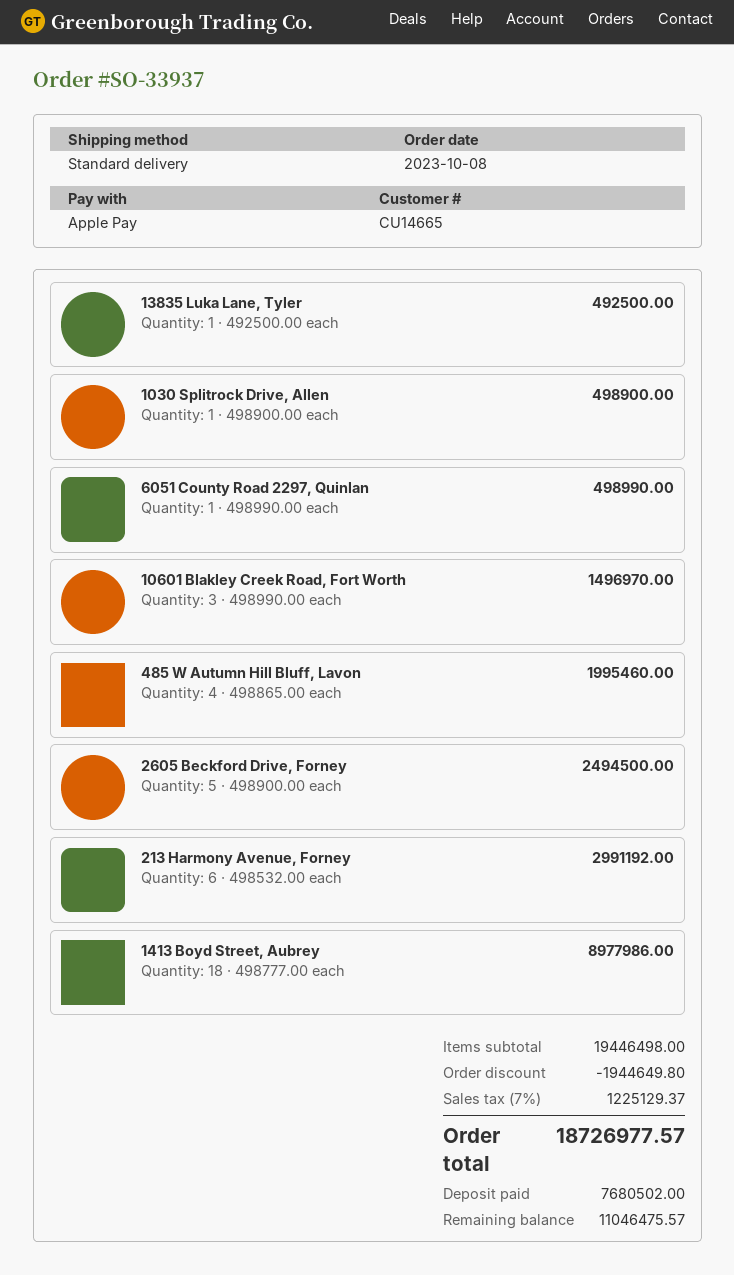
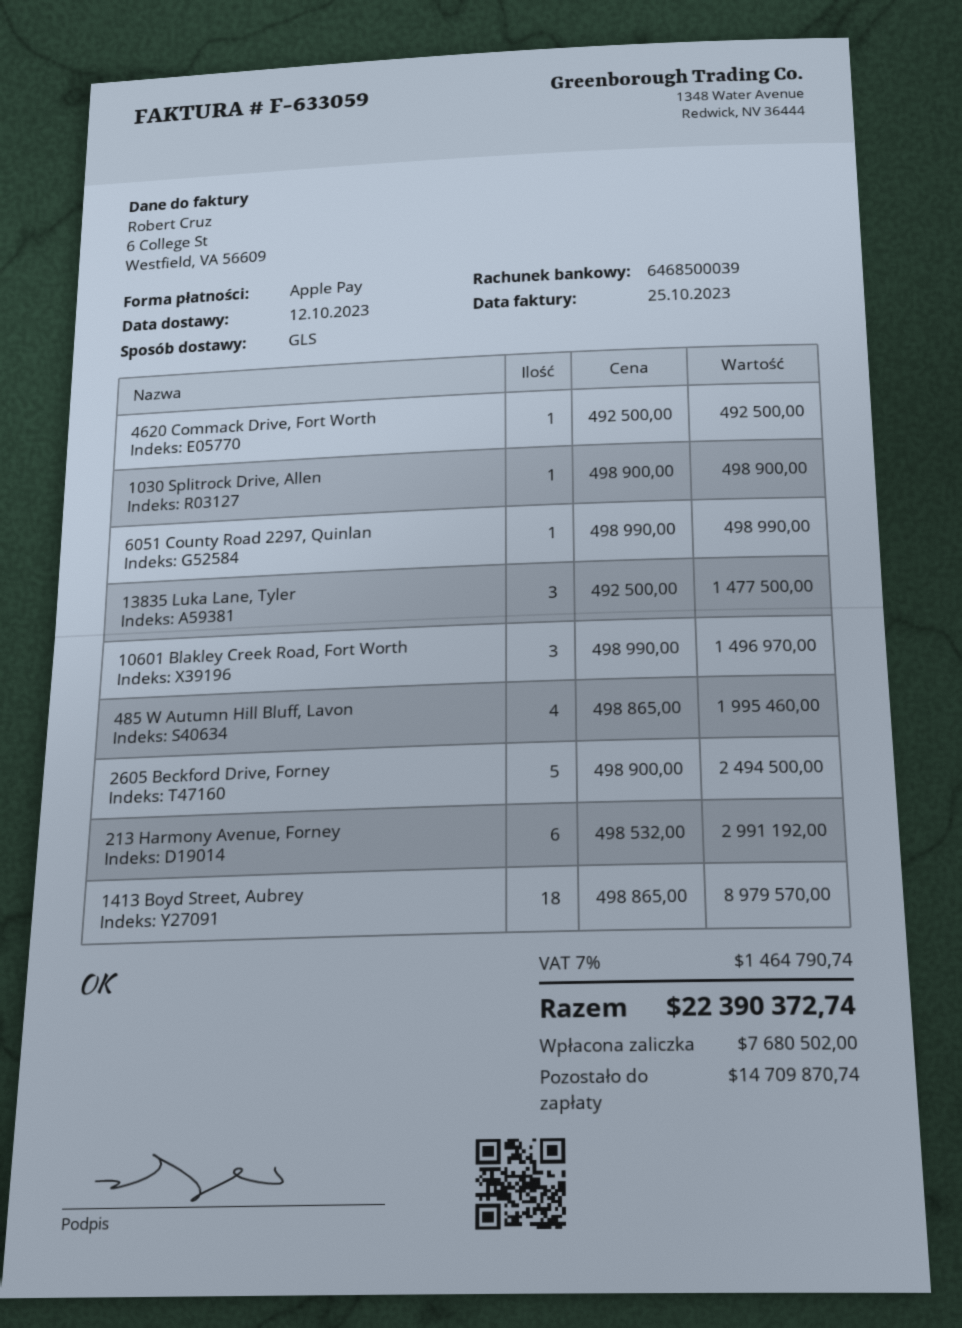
shipping method: standard -> GLS
13835 Luka Lane, Tyler: 1 x 492500.00 = 492500.00 -> 3 x 492500.00 = 1477500.00
1413 Boyd Street, Aubrey: 18 x 498777.00 = 8977986.00 -> 18 x 498865.00 = 8979570.00
4620 Commack Drive, Fort Worth: none -> 1 x 492500.00 = 492500.00
discount: 1944649.80 -> none
tax: 7% = 1225129.37 -> 7% = 1464790.74
total: 18726977.57 -> 22390372.74
balance: 11046475.57 -> 14709870.74

